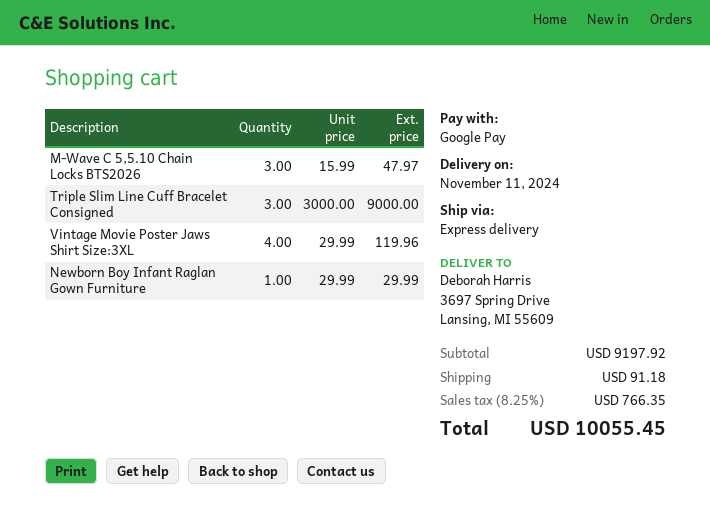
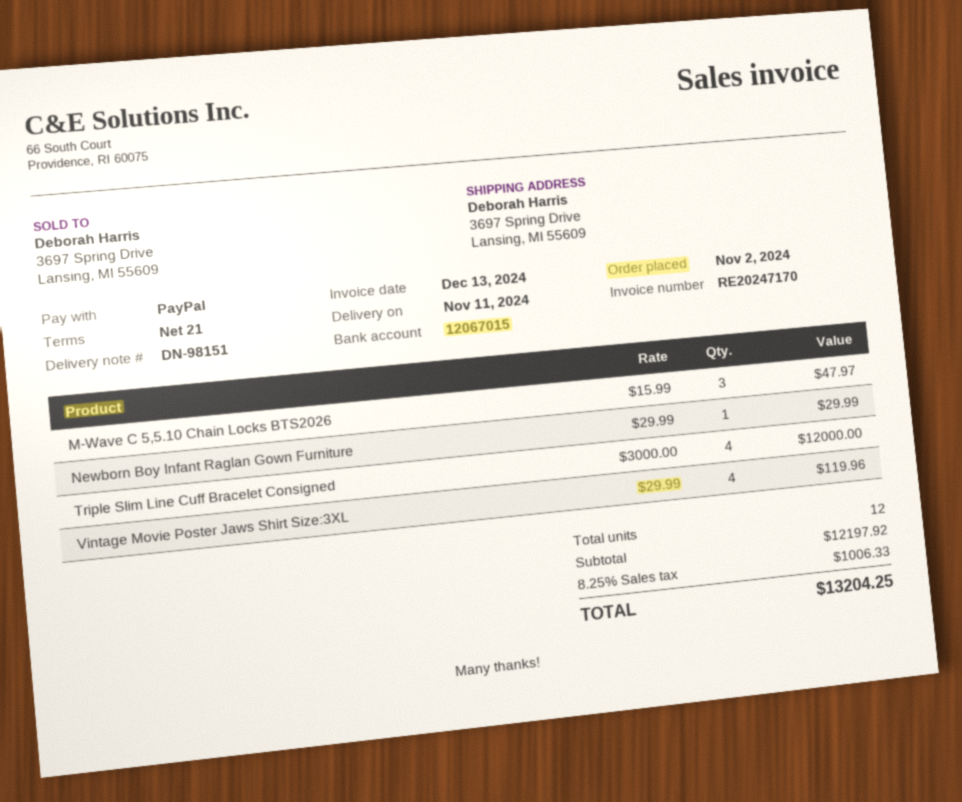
payment method: Google Pay -> PayPal
Triple Slim Line Cuff Bracelet Consigned: 3 x 3000.00 = 9000.00 -> 4 x 3000.00 = 12000.00
subtotal: 9197.92 -> 12197.92
shipping: 91.18 -> none
tax: 8.25% = 766.35 -> 8.25% = 1006.33
total: 10055.45 -> 13204.25

